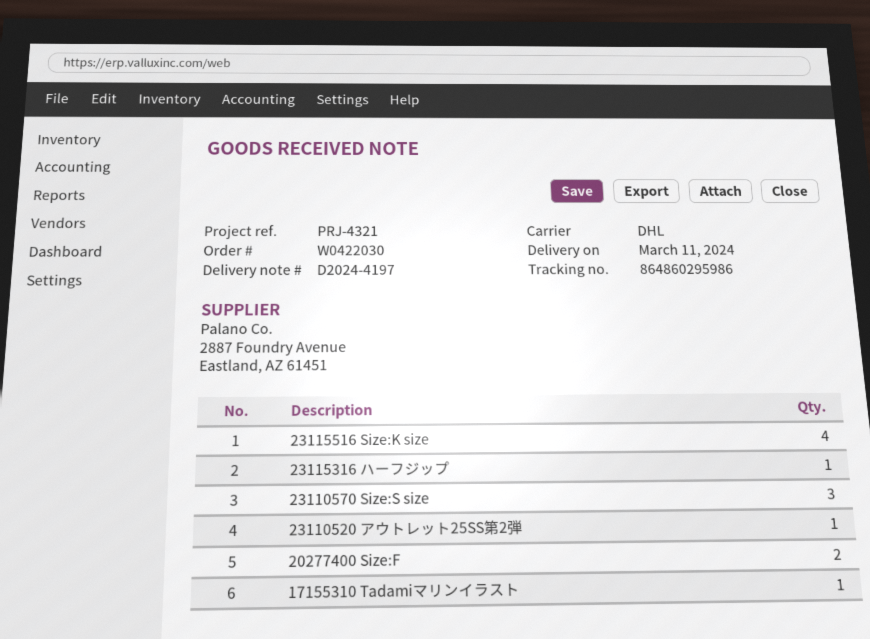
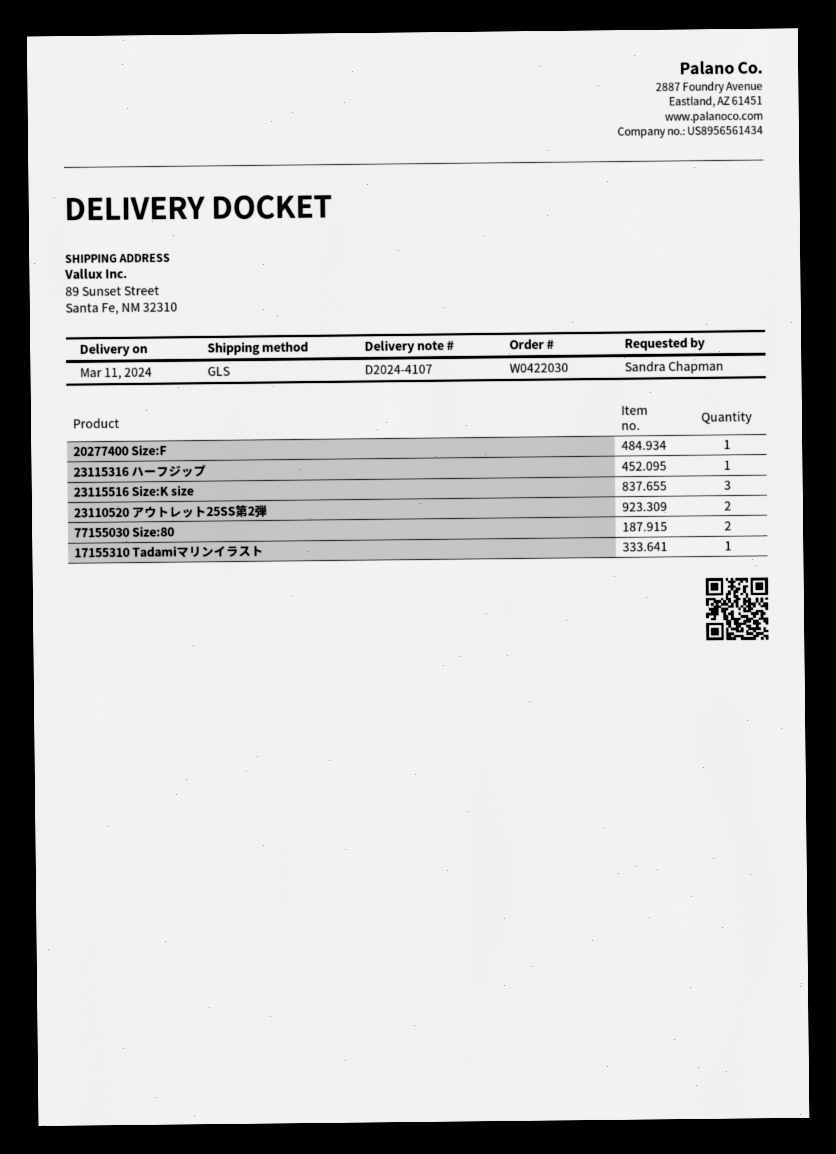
delivery note number: D2024-4197 -> D2024-4107
shipping method: DHL -> GLS
23115516 Size:K size: 4 -> 3
23110570 Size:S size: 3 -> none
23110520 アウトレット25SS第2弾: 1 -> 2
20277400 Size:F: 2 -> 1
77155030 Size:80: none -> 2

